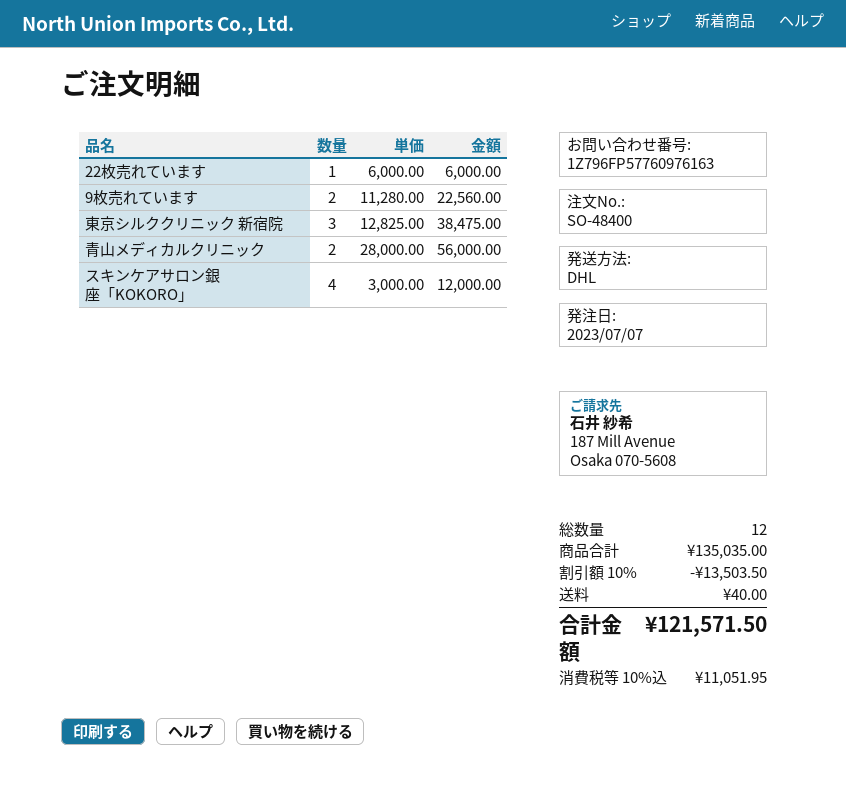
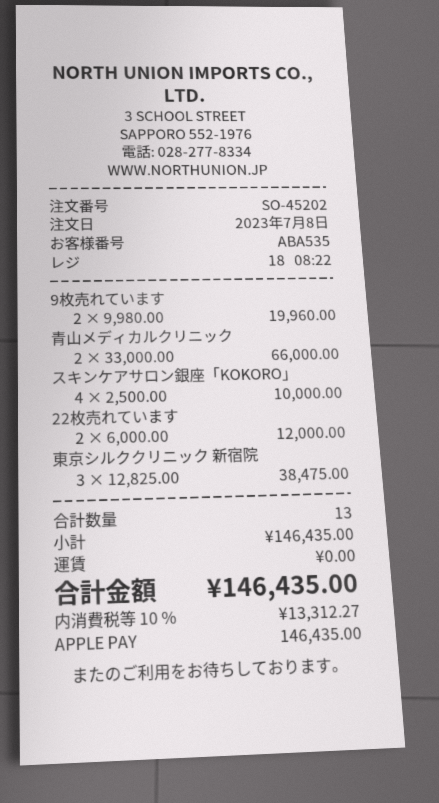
order number: SO-48400 -> SO-45202
order date: 2023-07-07 -> 2023-07-08
22枚売れています: 1 x 6000.00 = 6000.00 -> 2 x 6000.00 = 12000.00
9枚売れています: 2 x 11280.00 = 22560.00 -> 2 x 9980.00 = 19960.00
青山メディカルクリニック: 2 x 28000.00 = 56000.00 -> 2 x 33000.00 = 66000.00
スキンケアサロン銀座「KOKORO」: 4 x 3000.00 = 12000.00 -> 4 x 2500.00 = 10000.00
total quantity: 12 -> 13
subtotal: 135035.00 -> 146435.00
discount: 10% = 13503.50 -> none
shipping: 40.00 -> 0.00
tax: 10% = 11051.95 -> 10% = 13312.27
total: 121571.50 -> 146435.00

